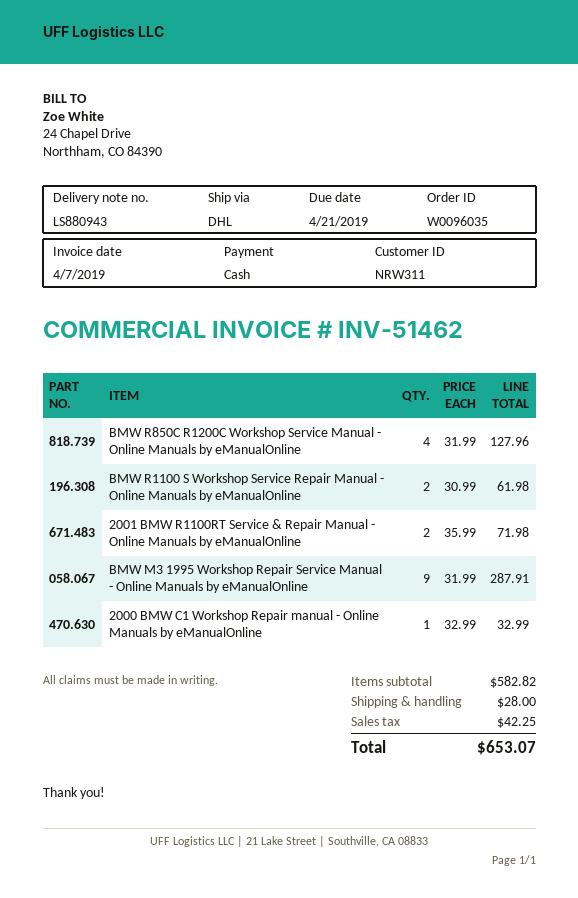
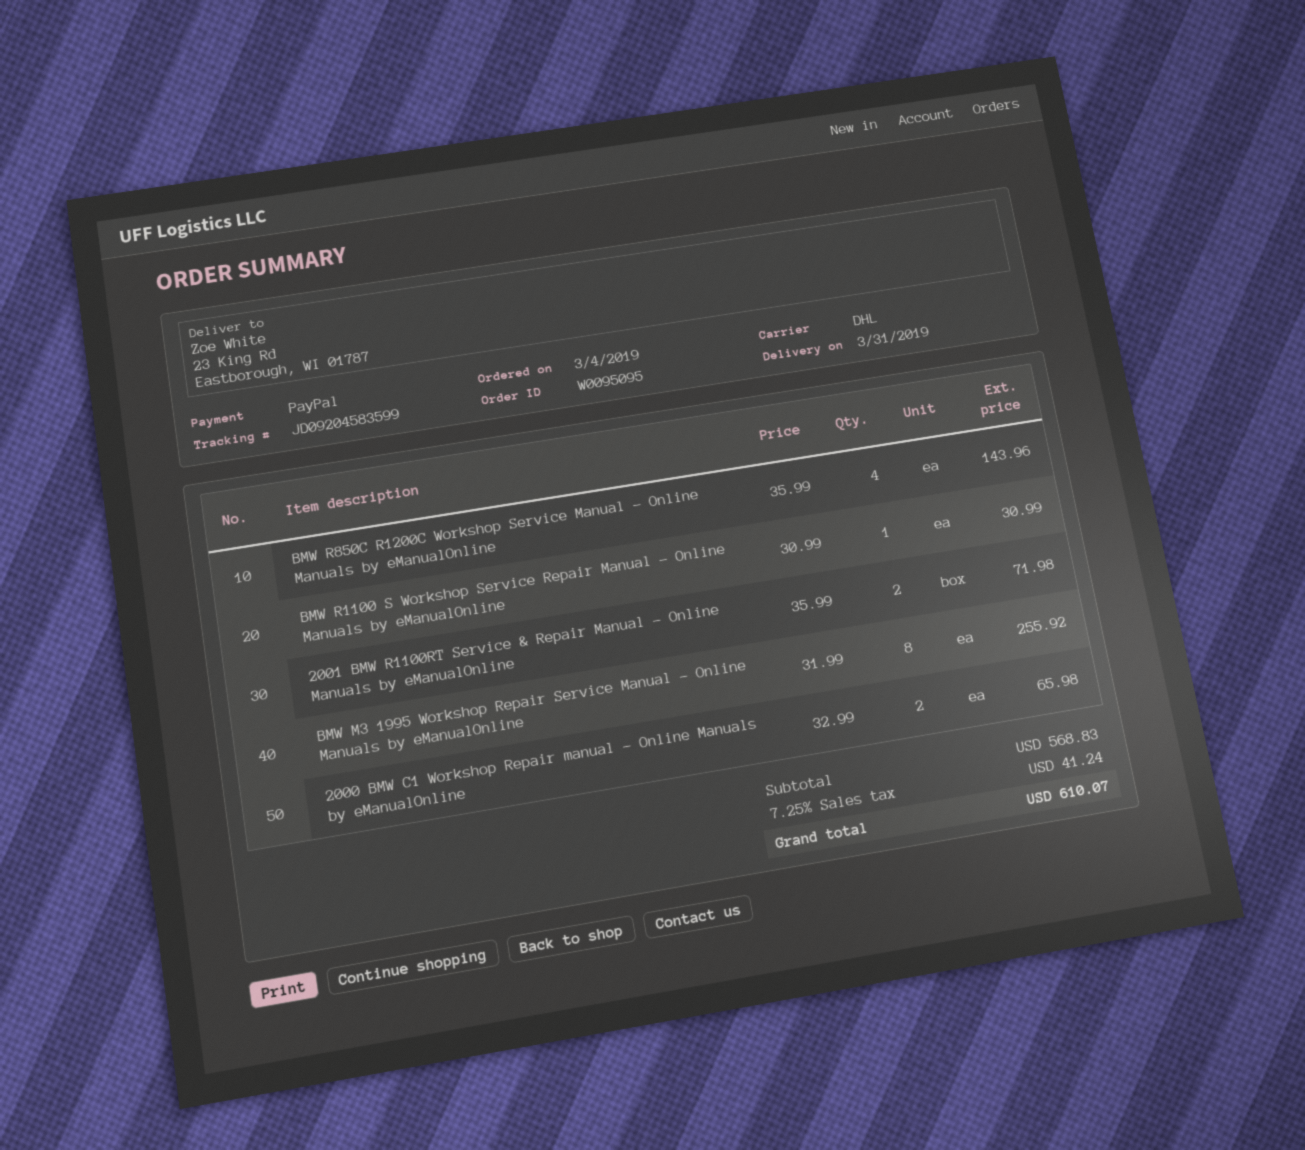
order number: W0096035 -> W0095095
payment method: cash -> PayPal
BMW R850C R1200C Workshop Service Manual - Online Manuals by eManualOnline: 4 x 31.99 = 127.96 -> 4 x 35.99 = 143.96
BMW R1100 S Workshop Service Repair Manual - Online Manuals by eManualOnline: 2 x 30.99 = 61.98 -> 1 x 30.99 = 30.99
BMW M3 1995 Workshop Repair Service Manual - Online Manuals by eManualOnline: 9 x 31.99 = 287.91 -> 8 x 31.99 = 255.92
2000 BMW C1 Workshop Repair manual - Online Manuals by eManualOnline: 1 x 32.99 = 32.99 -> 2 x 32.99 = 65.98
subtotal: 582.82 -> 568.83
shipping: 28.00 -> none
tax: 42.25 -> 41.24
total: 653.07 -> 610.07

